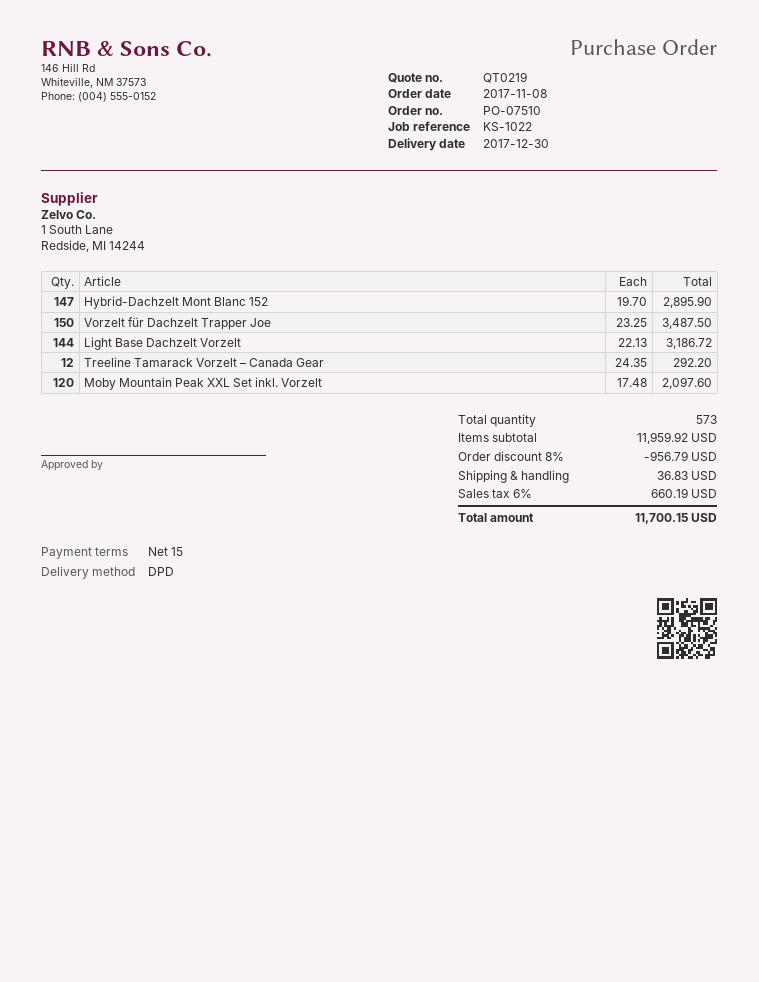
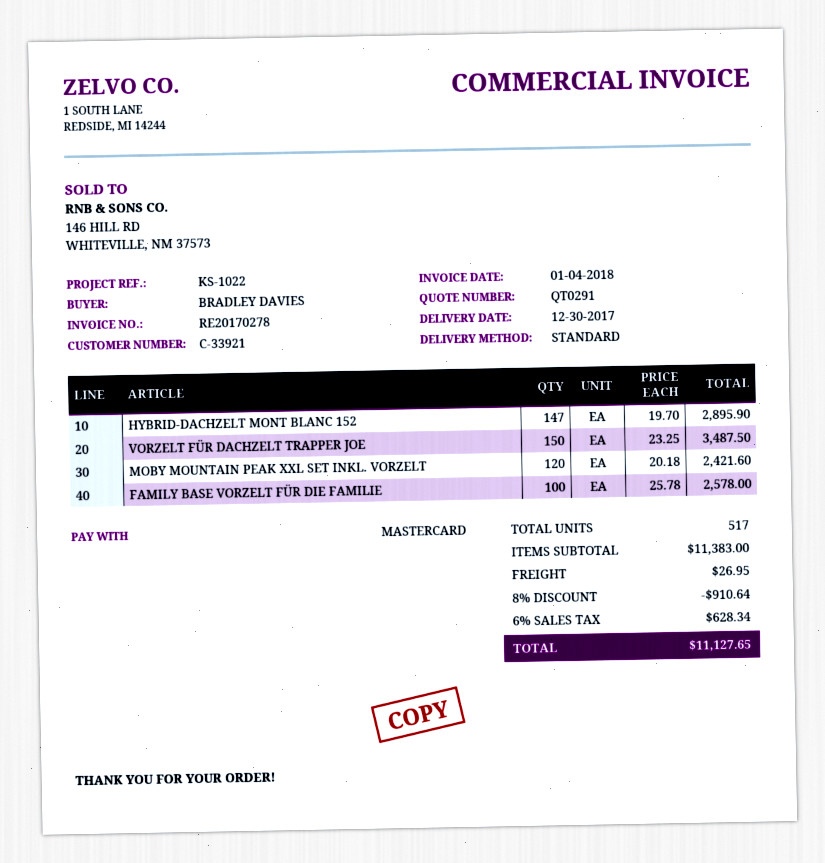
quote number: QT0219 -> QT0291
shipping method: DPD -> standard
Light Base Dachzelt Vorzelt: 144 x 22.13 = 3186.72 -> none
Treeline Tamarack Vorzelt – Canada Gear: 12 x 24.35 = 292.20 -> none
Moby Mountain Peak XXL Set inkl. Vorzelt: 120 x 17.48 = 2097.60 -> 120 x 20.18 = 2421.60
FAMILY BASE VORZELT FÜR DIE FAMILIE: none -> 100 x 25.78 = 2578.00
total quantity: 573 -> 517
subtotal: 11959.92 -> 11383.00
discount: 8% = 956.79 -> 8% = 910.64
shipping: 36.83 -> 26.95
tax: 6% = 660.19 -> 6% = 628.34
total: 11700.15 -> 11127.65

